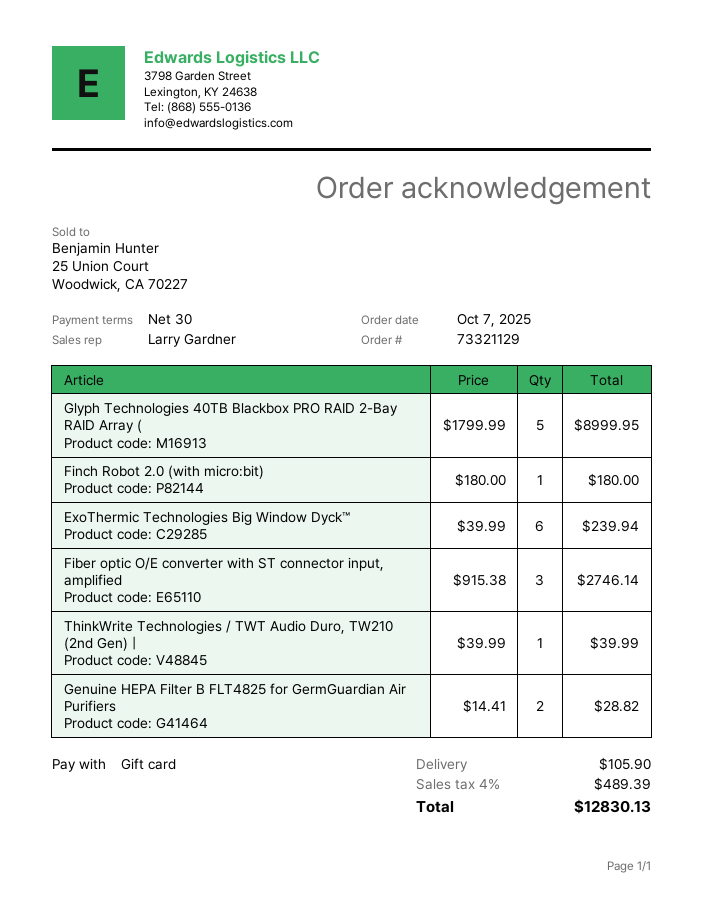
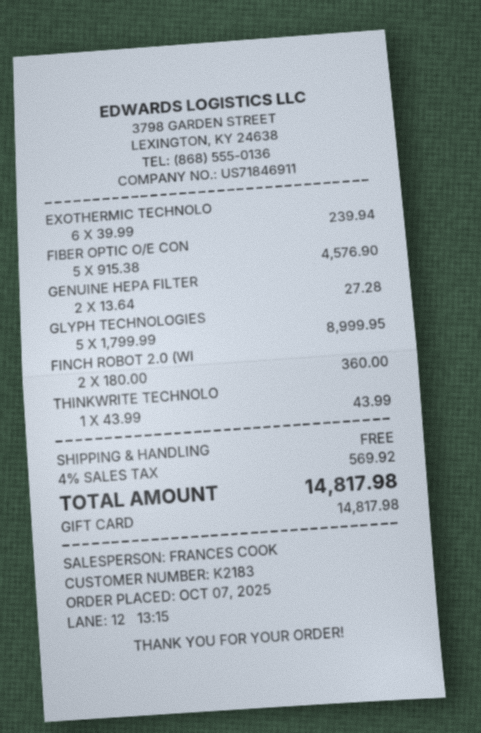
sales rep: Larry Gardner -> FRANCES COOK
Finch Robot 2.0 (with micro:bit): 1 x 180.00 = 180.00 -> 2 x 180.00 = 360.00
Fiber optic O/E converter with ST connector input, amplified: 3 x 915.38 = 2746.14 -> 5 x 915.38 = 4576.90
ThinkWrite Technologies / TWT Audio Duro, TW210 (2nd Gen) |: 1 x 39.99 = 39.99 -> 1 x 43.99 = 43.99
Genuine HEPA Filter B FLT4825 for GermGuardian Air Purifiers: 2 x 14.41 = 28.82 -> 2 x 13.64 = 27.28
shipping: 105.90 -> 0.00
tax: 4% = 489.39 -> 4% = 569.92
total: 12830.13 -> 14817.98

